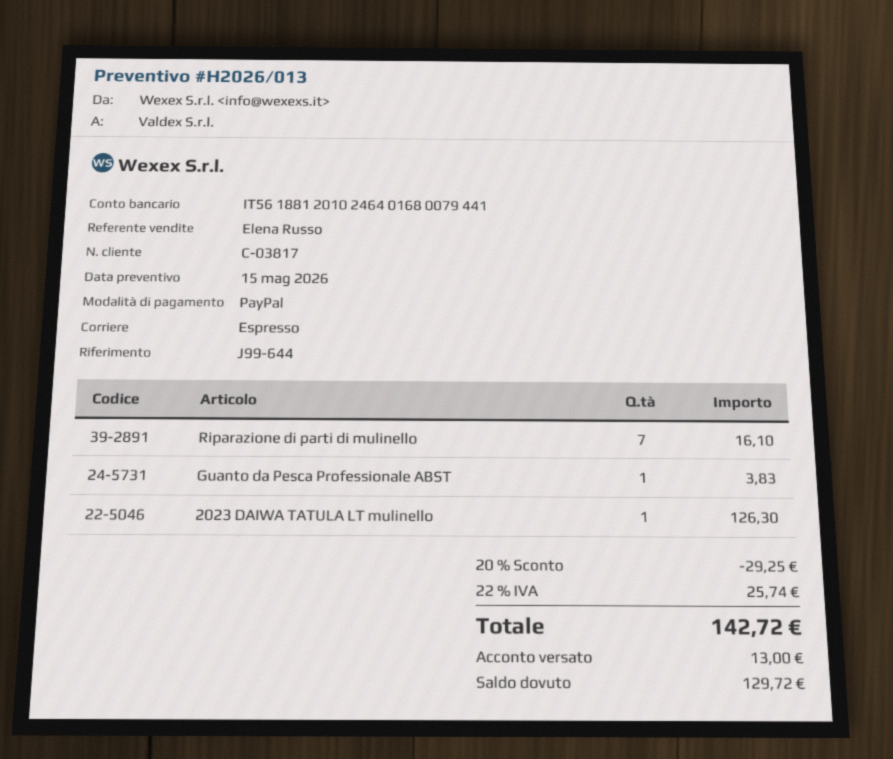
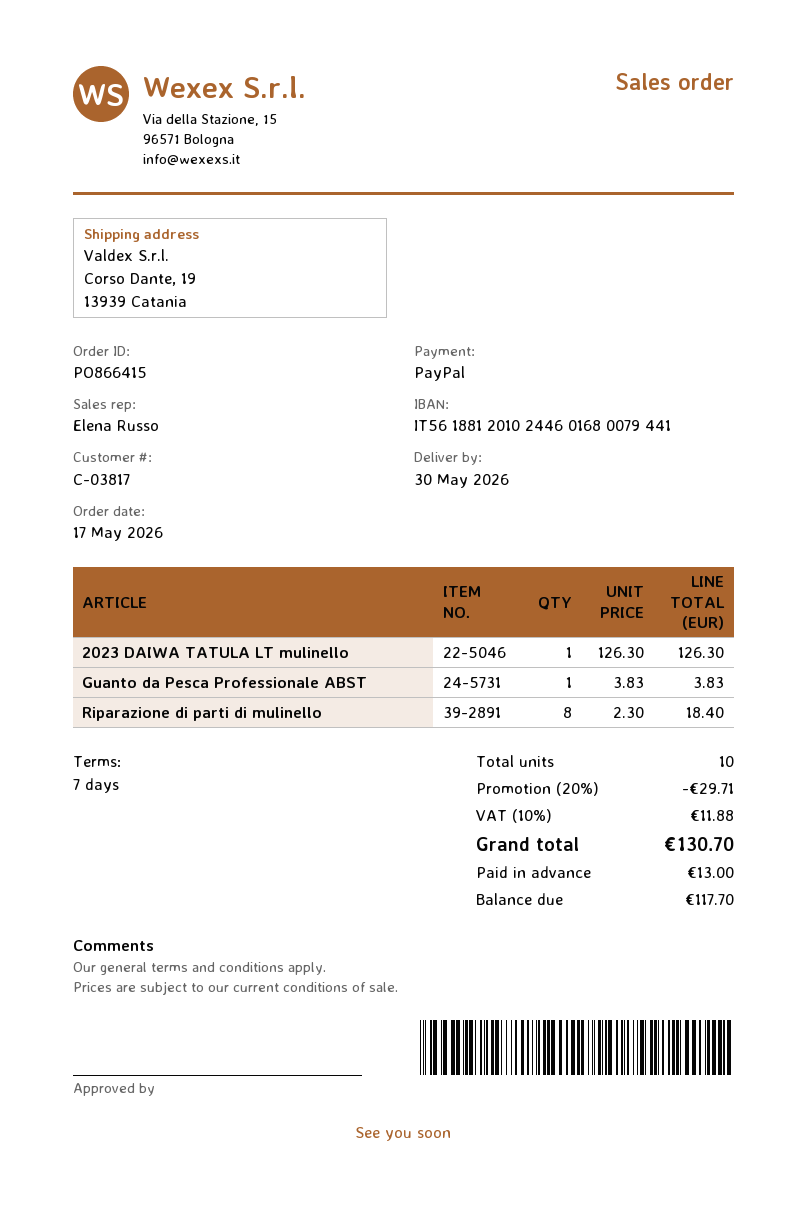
bank account: IT5618812010246401680079441 -> IT5618812010244601680079441
Riparazione di parti di mulinello: 7 for 16.10 -> 8 for 18.40
discount: 20% = 29.25 -> 20% = 29.71
tax: 22% = 25.74 -> 10% = 11.88
total: 142.72 -> 130.70
balance: 129.72 -> 117.70

